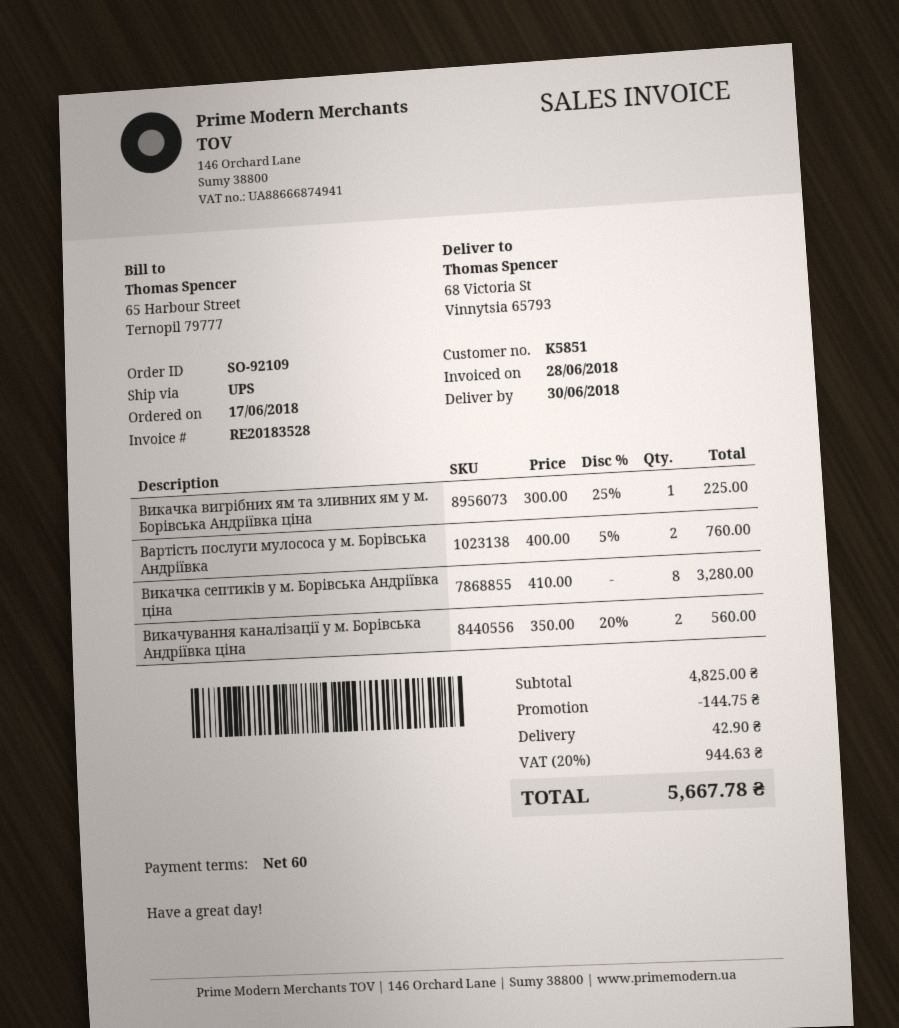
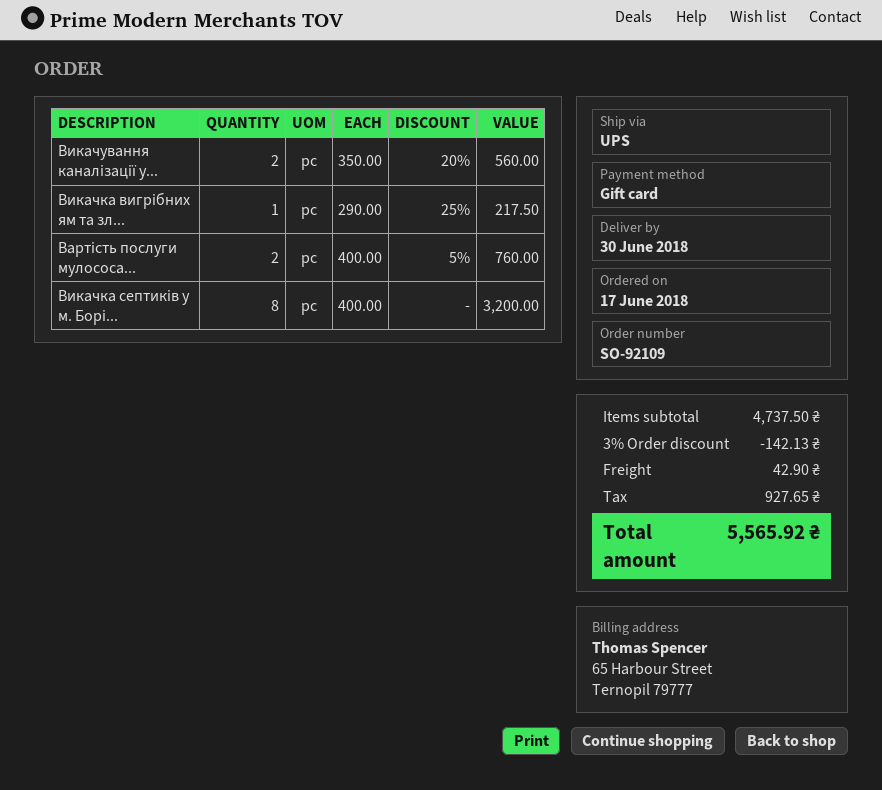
Викачка вигрібних ям та зливних ям у м. Борівська Андріївка ціна: 1 x 300.00 - 25% = 225.00 -> 1 x 290.00 - 25% = 217.50
Викачка септиків у м. Борівська Андріївка ціна: 8 x 410.00 = 3280.00 -> 8 x 400.00 = 3200.00
subtotal: 4825.00 -> 4737.50
discount: 144.75 -> 142.13
tax: 944.63 -> 927.65
total: 5667.78 -> 5565.92

